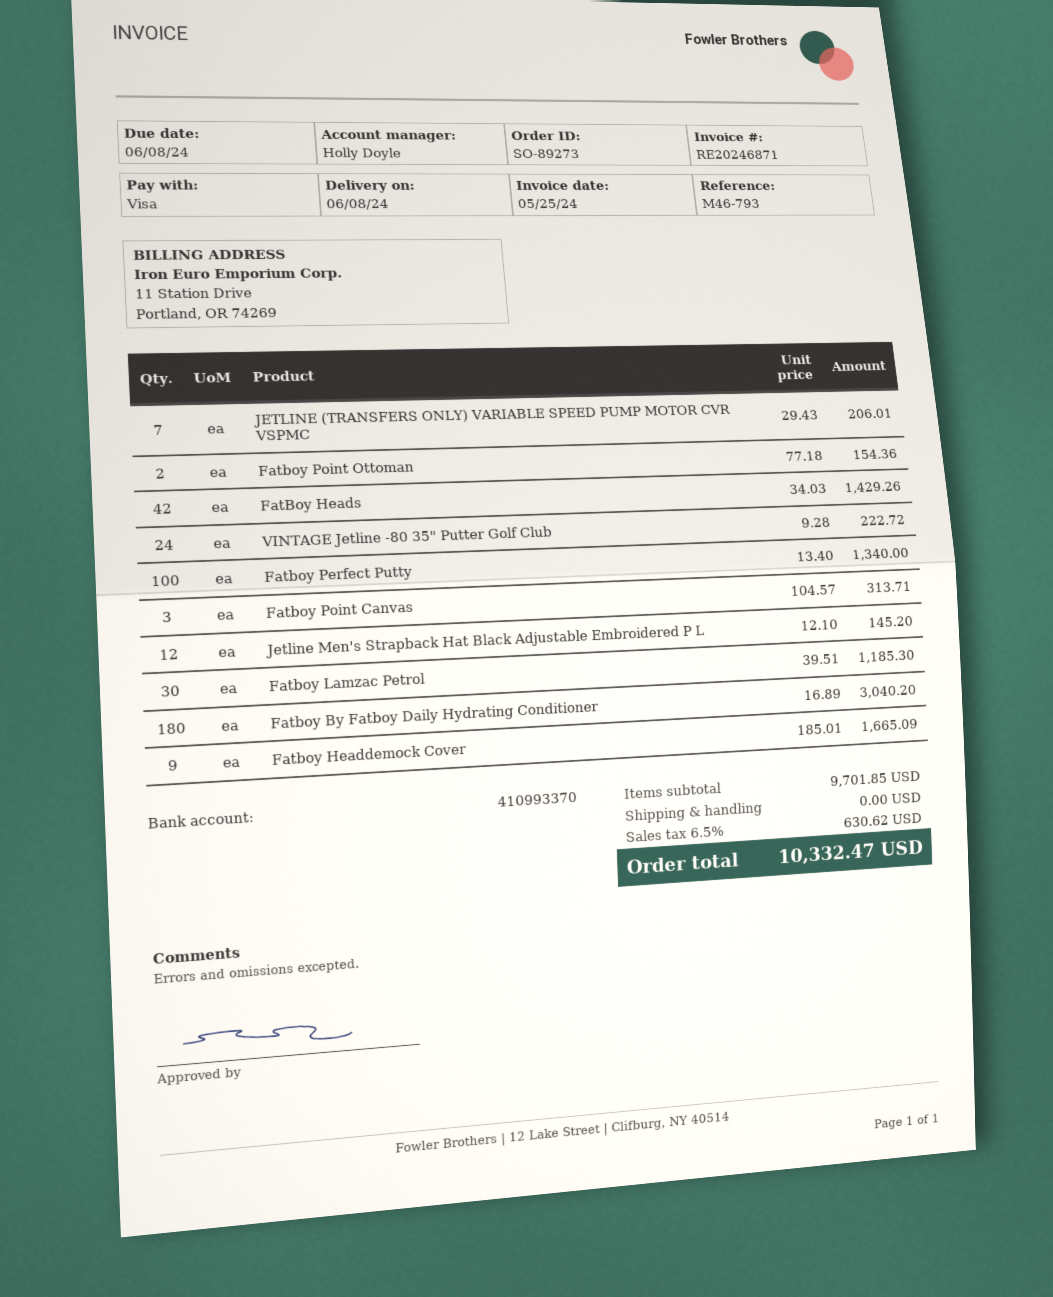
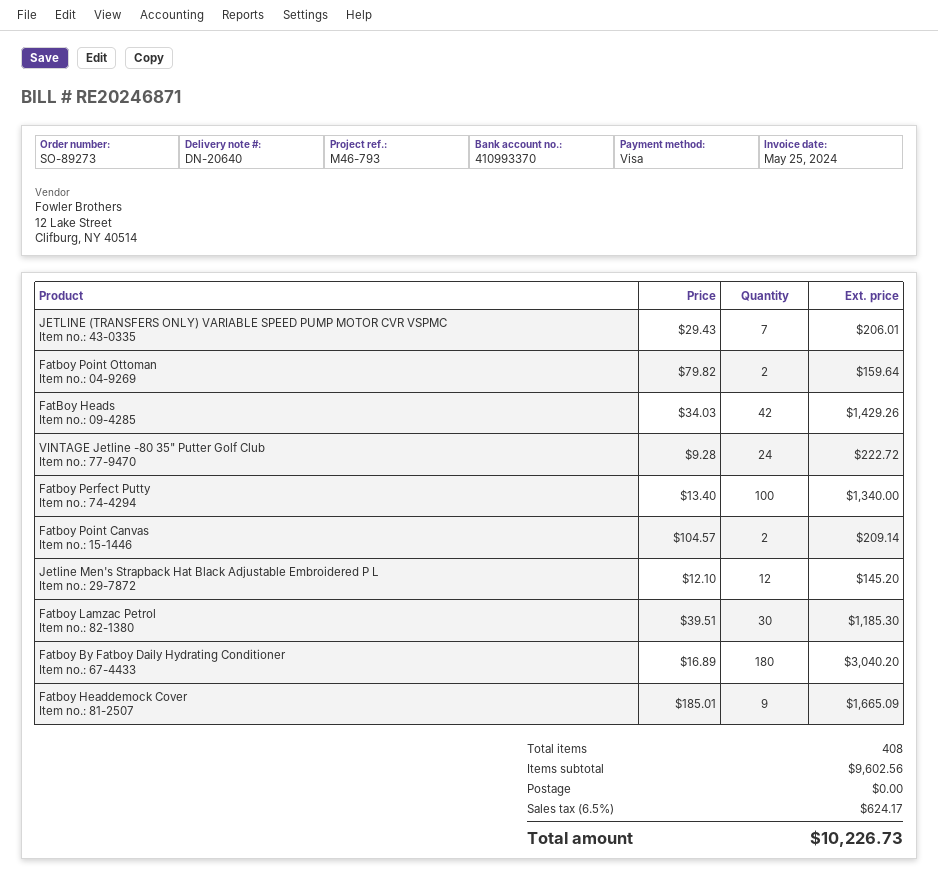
Fatboy Point Ottoman: 2 x 77.18 = 154.36 -> 2 x 79.82 = 159.64
Fatboy Point Canvas: 3 x 104.57 = 313.71 -> 2 x 104.57 = 209.14
subtotal: 9701.85 -> 9602.56
tax: 6.5% = 630.62 -> 6.5% = 624.17
total: 10332.47 -> 10226.73

